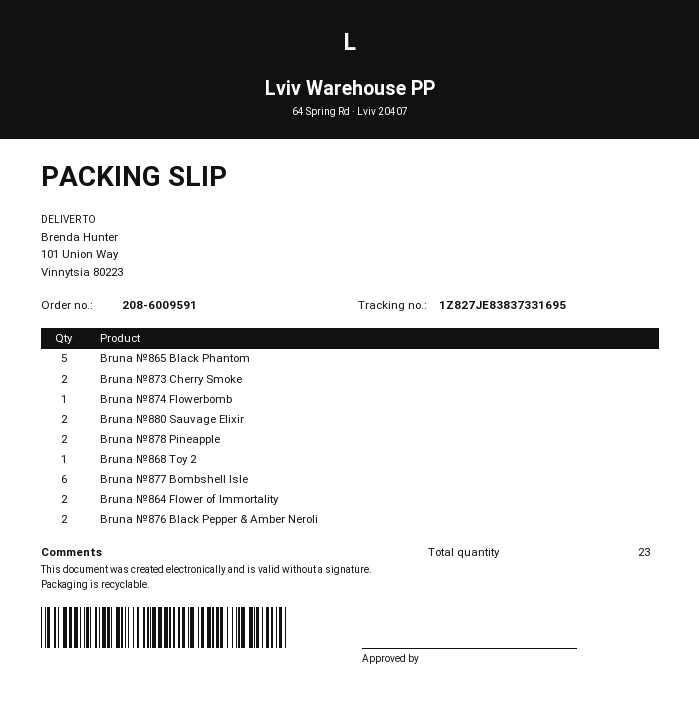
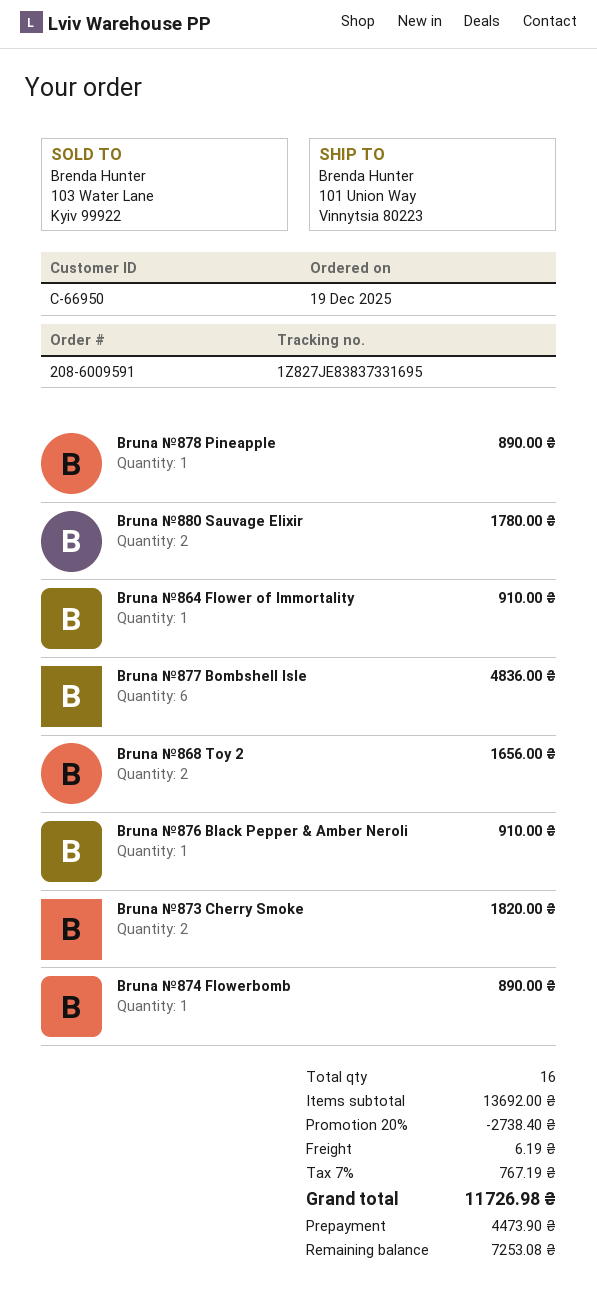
Bruna №865 Black Phantom: 5 -> none
Bruna №878 Pineapple: 2 -> 1
Bruna №868 Toy 2: 1 -> 2
Bruna №864 Flower of Immortality: 2 -> 1
Bruna №876 Black Pepper & Amber Neroli: 2 -> 1
total quantity: 23 -> 16

